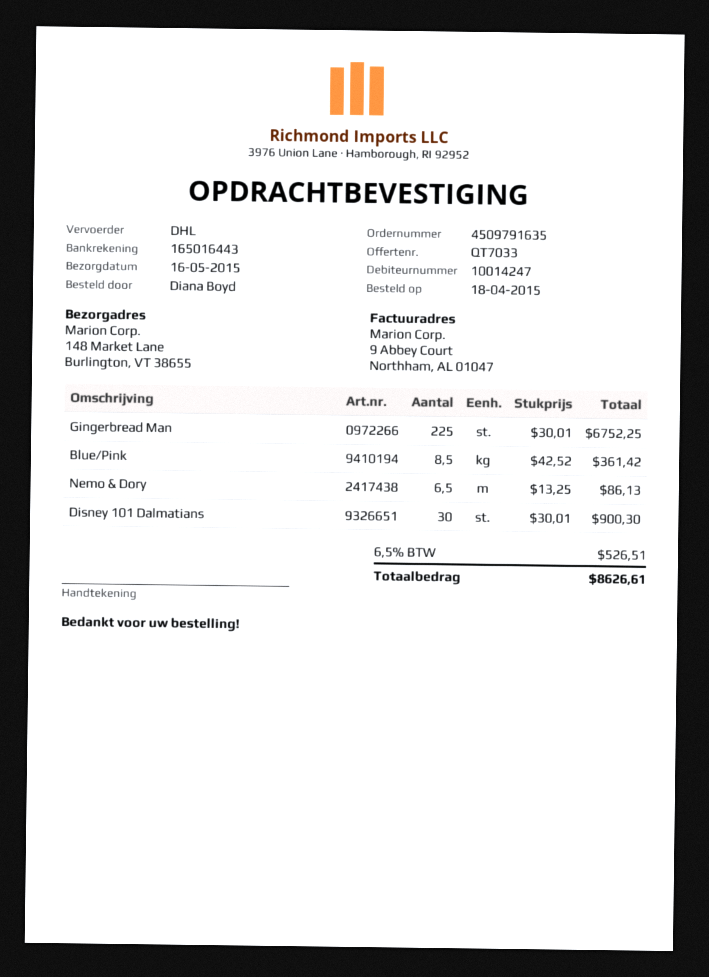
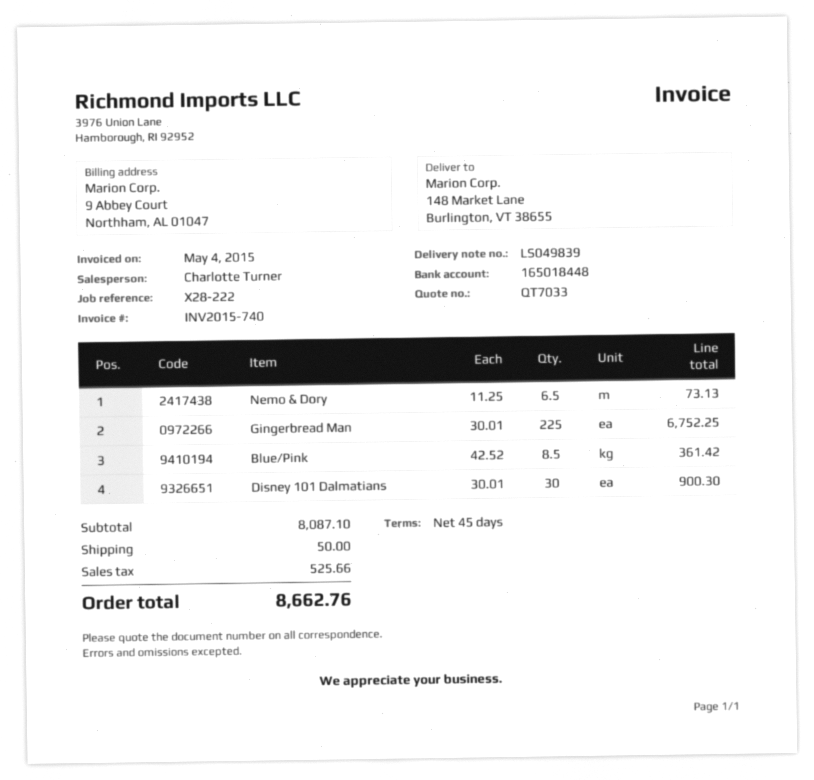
bank account: 165016443 -> 165018448
Nemo & Dory: 6.5 x 13.25 = 86.13 -> 6.5 x 11.25 = 73.13
shipping: none -> 50.00
tax: 526.51 -> 525.66
total: 8626.61 -> 8662.76

